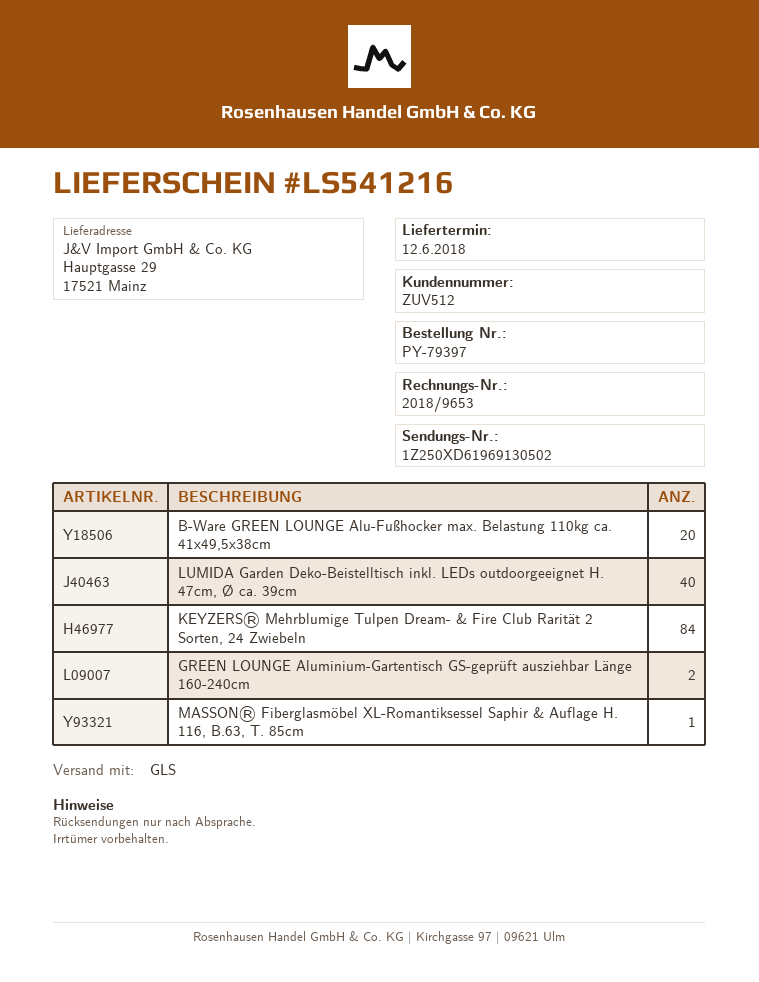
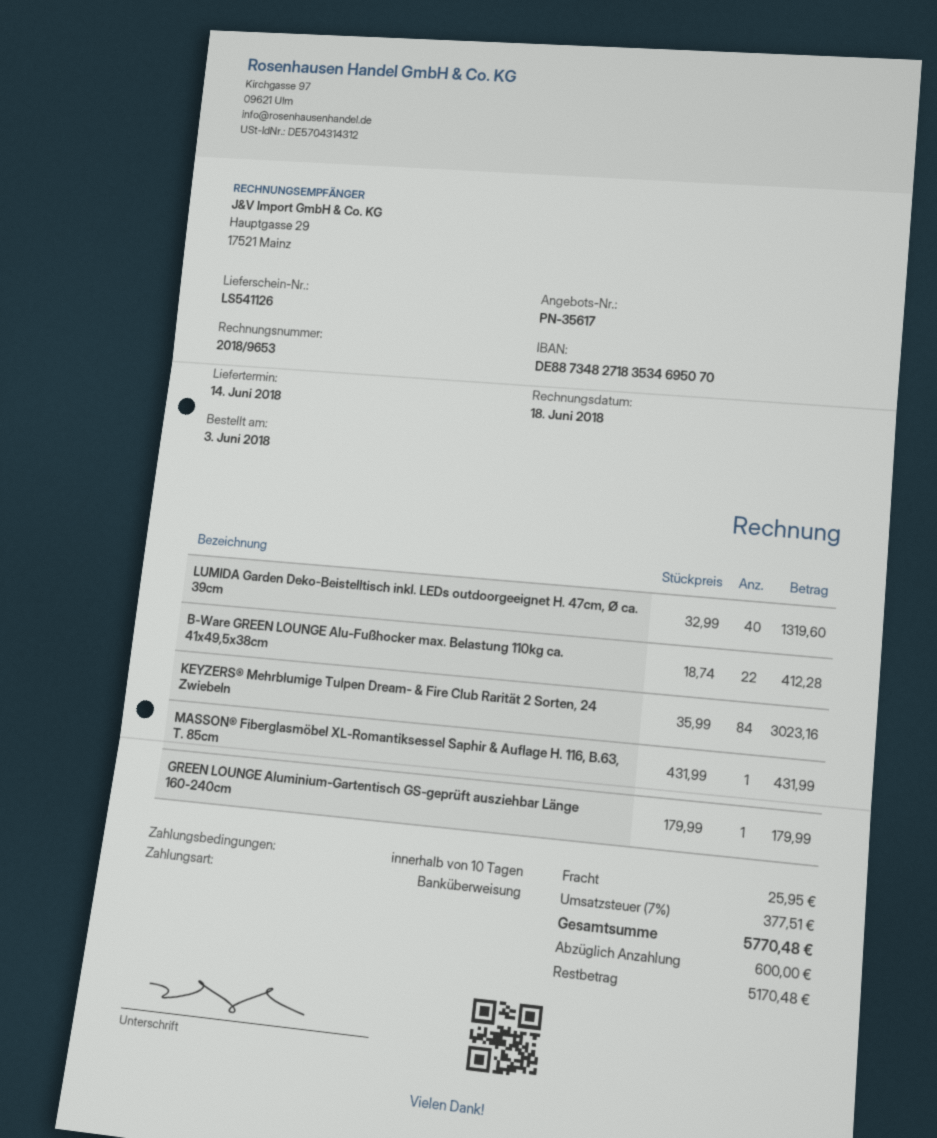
delivery note number: LS541216 -> LS541126
delivery date: 2018-06-12 -> 2018-06-14
B-Ware GREEN LOUNGE Alu-Fußhocker max. Belastung 110kg ca. 41x49,5x38cm: 20 -> 22
GREEN LOUNGE Aluminium-Gartentisch GS-geprüft ausziehbar Länge 160-240cm: 2 -> 1

